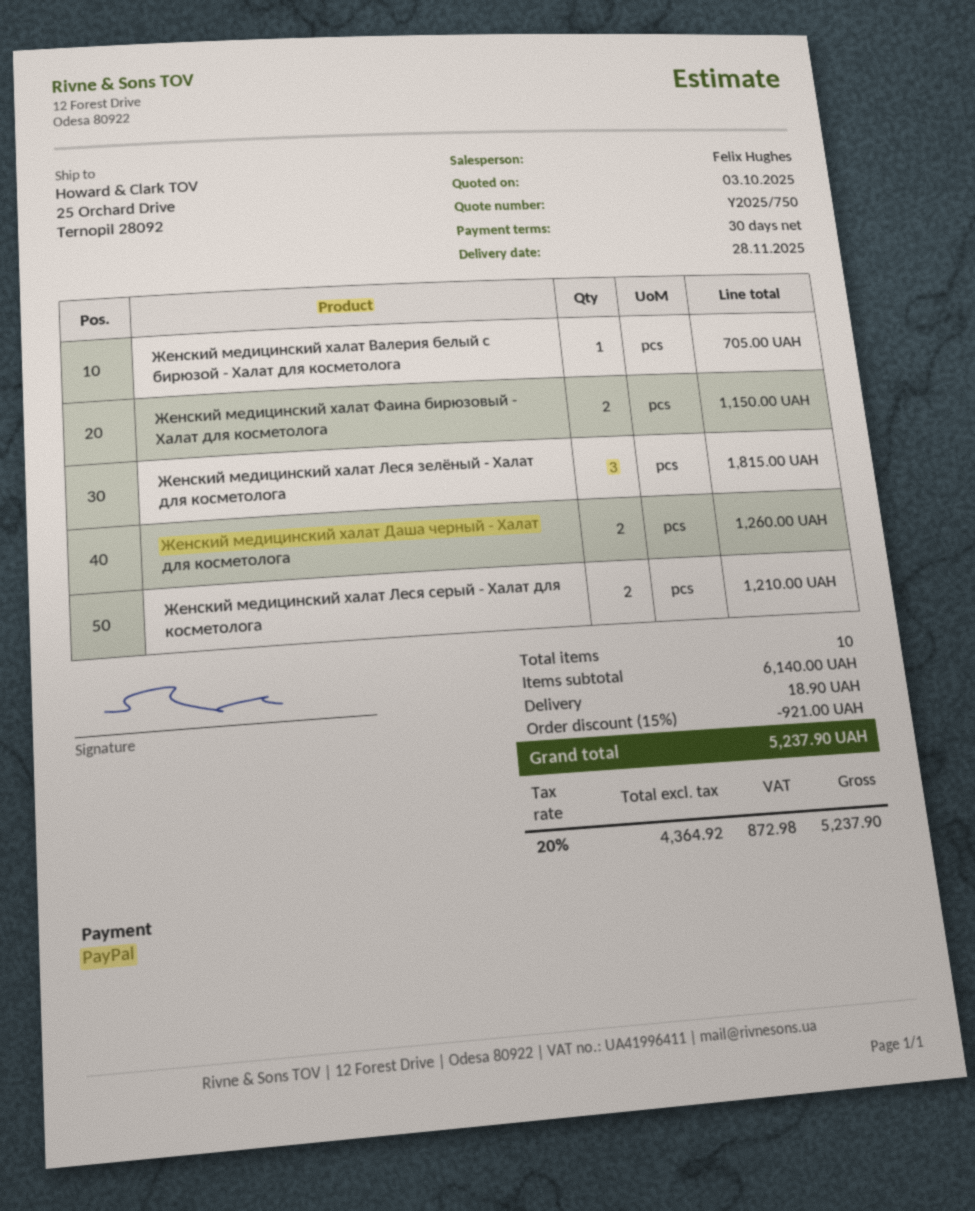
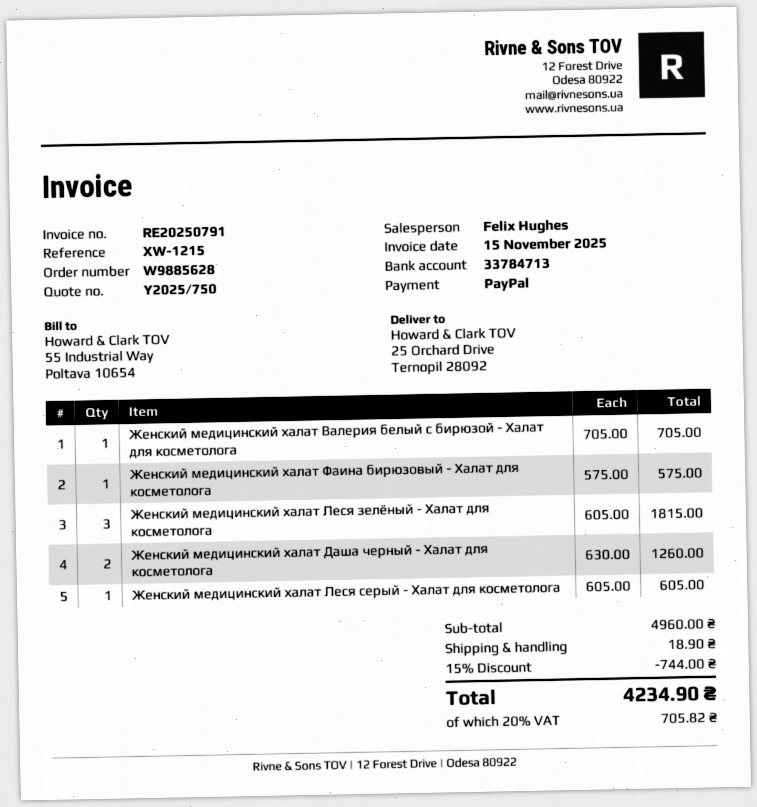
Женский медицинский халат Фаина бирюзовый - Халат для косметолога: 2 for 1150.00 -> 1 for 575.00
Женский медицинский халат Леся серый - Халат для косметолога: 2 for 1210.00 -> 1 for 605.00
subtotal: 6140.00 -> 4960.00
discount: 15% = 921.00 -> 15% = 744.00
tax: 20% = 872.98 -> 20% = 705.82
total: 5237.90 -> 4234.90

